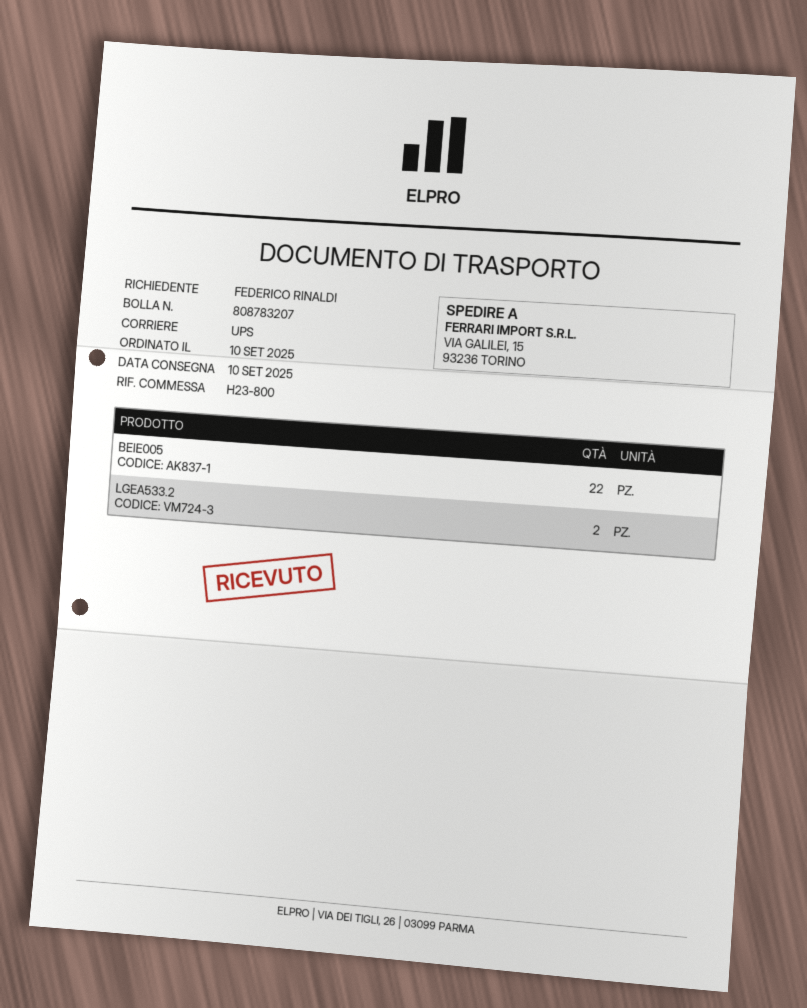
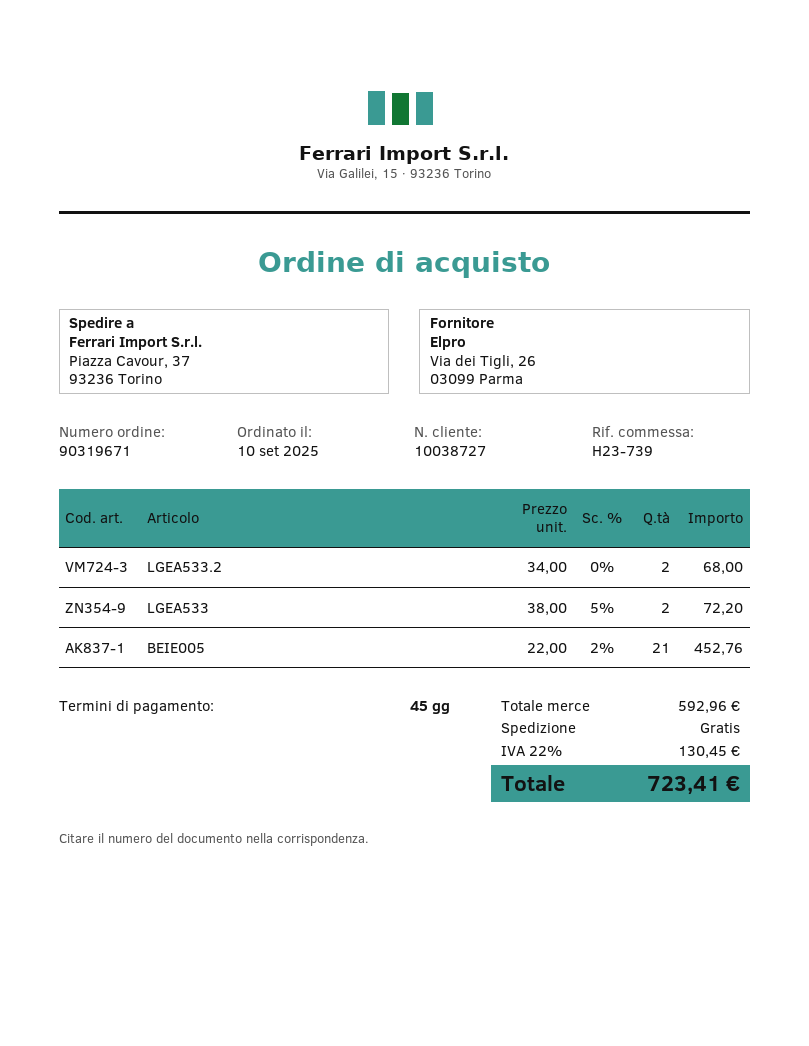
reference: H23-800 -> H23-739
ship to: VIA GALILEI, 15, 93236 TORINO -> Piazza Cavour, 37, 93236 Torino
BEIE005: 22 -> 21
LGEA533: none -> 2

